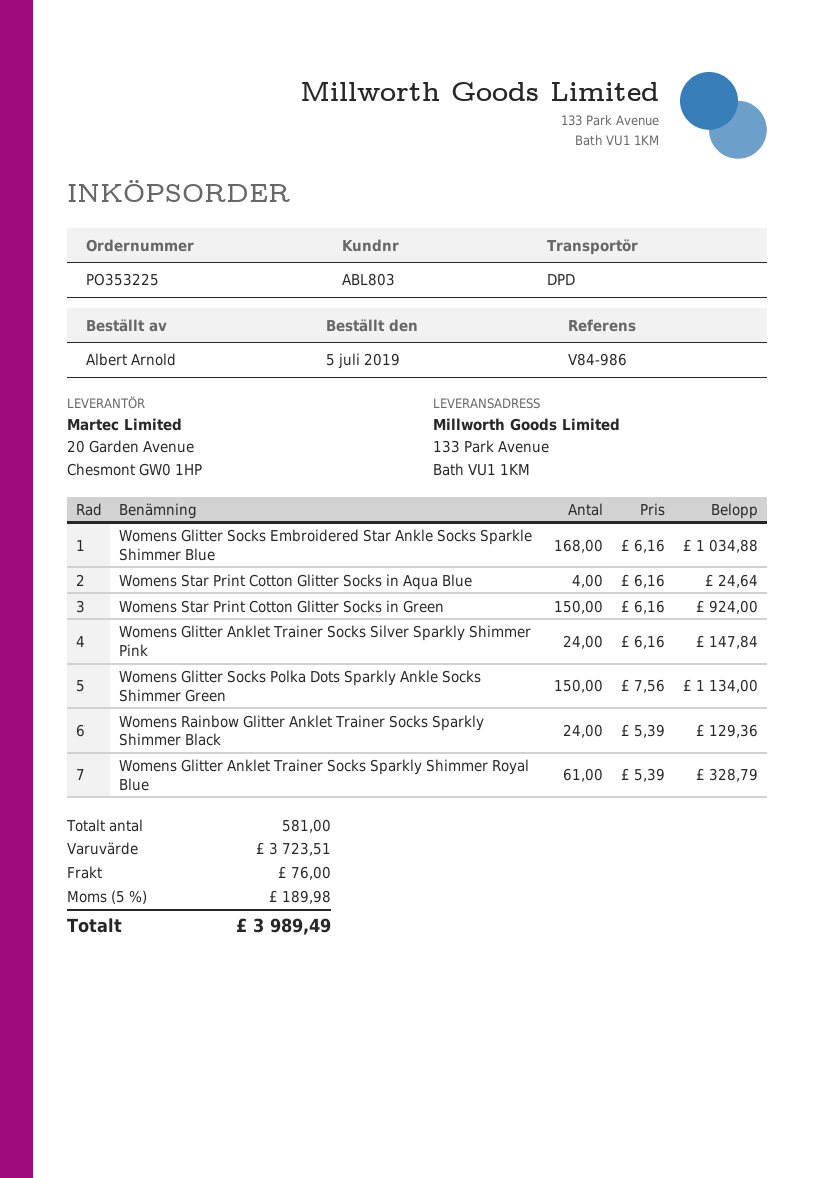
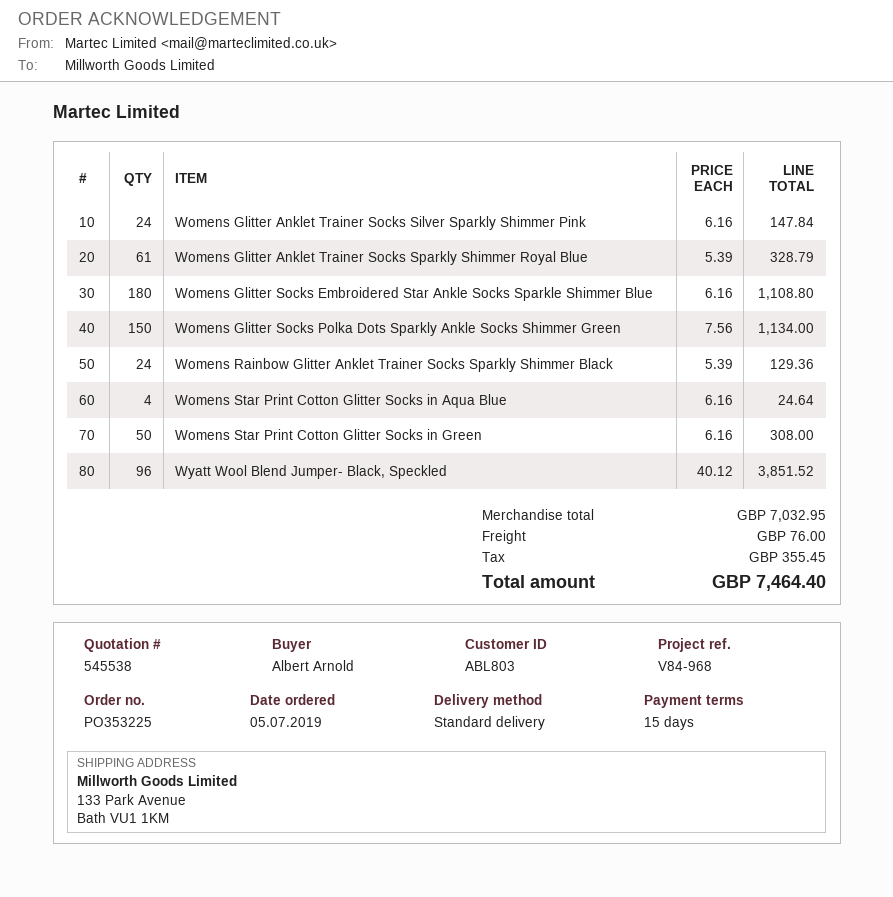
reference: V84-986 -> V84-968
shipping method: DPD -> standard
Womens Glitter Socks Embroidered Star Ankle Socks Sparkle Shimmer Blue: 168 x 6.16 = 1034.88 -> 180 x 6.16 = 1108.80
Womens Star Print Cotton Glitter Socks in Green: 150 x 6.16 = 924.00 -> 50 x 6.16 = 308.00
Wyatt Wool Blend Jumper- Black, Speckled: none -> 96 x 40.12 = 3851.52
subtotal: 3723.51 -> 7032.95
tax: 189.98 -> 355.45
total: 3989.49 -> 7464.40

